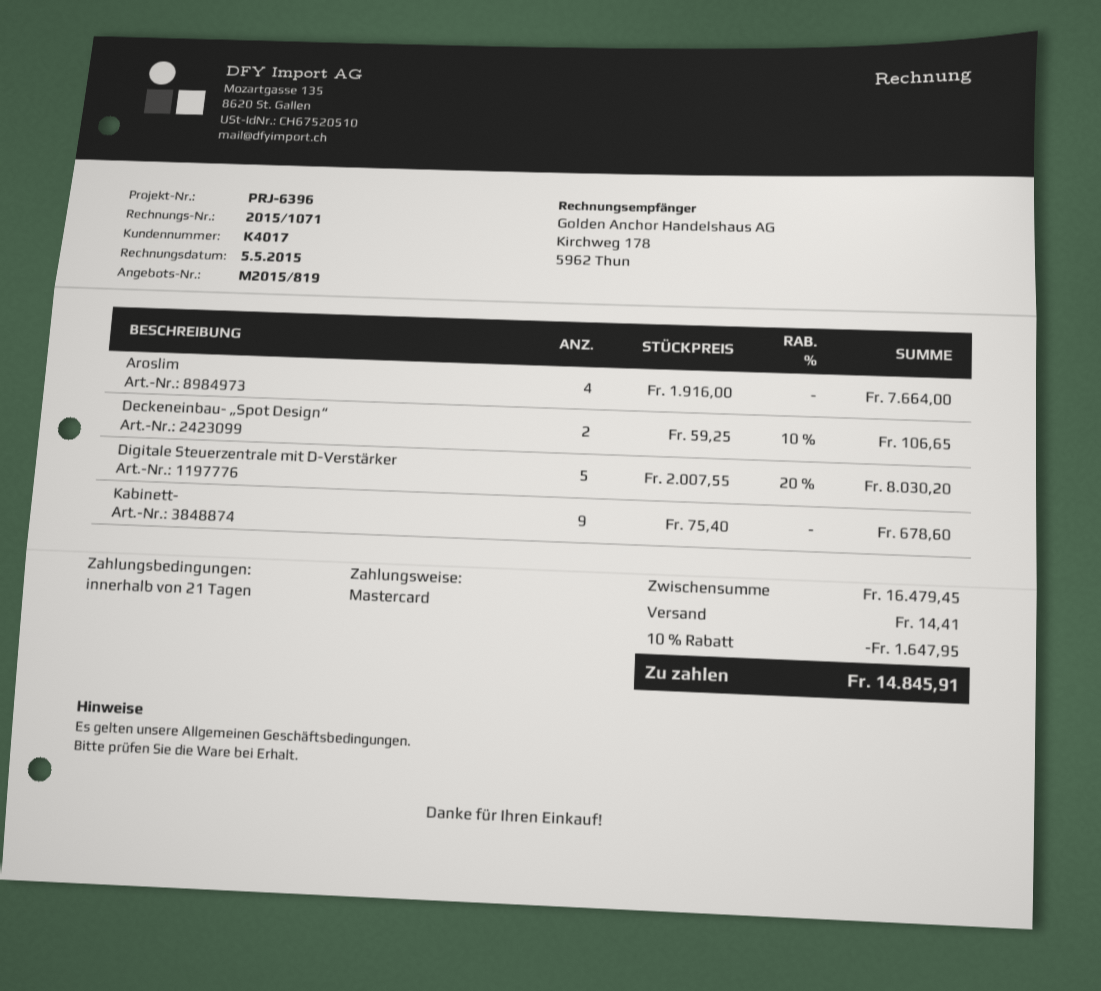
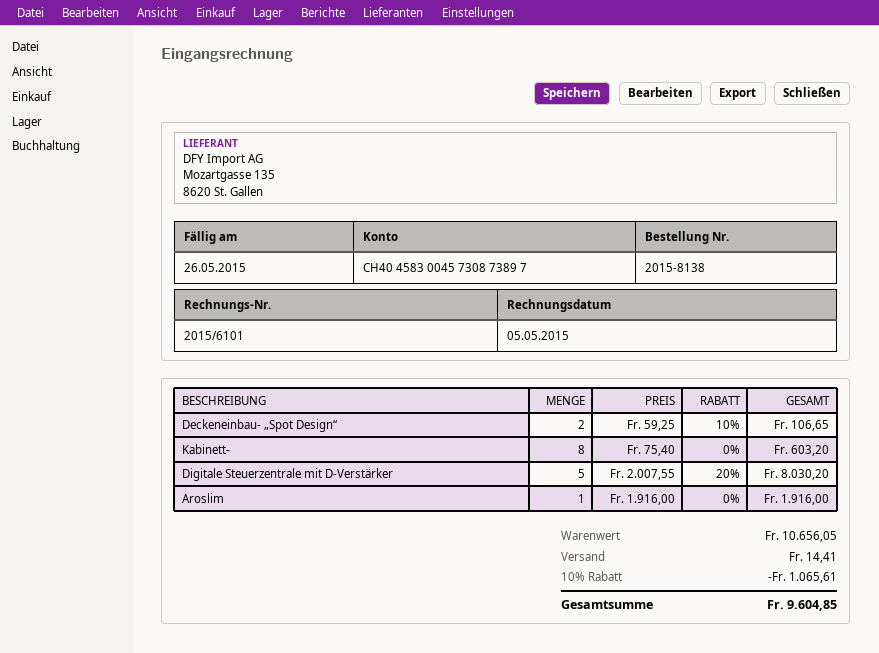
invoice number: 2015/1071 -> 2015/6101
Aroslim: 4 x 1916.00 = 7664.00 -> 1 x 1916.00 = 1916.00
Kabinett-: 9 x 75.40 = 678.60 -> 8 x 75.40 = 603.20
subtotal: 16479.45 -> 10656.05
discount: 10% = 1647.95 -> 10% = 1065.61
total: 14845.91 -> 9604.85

